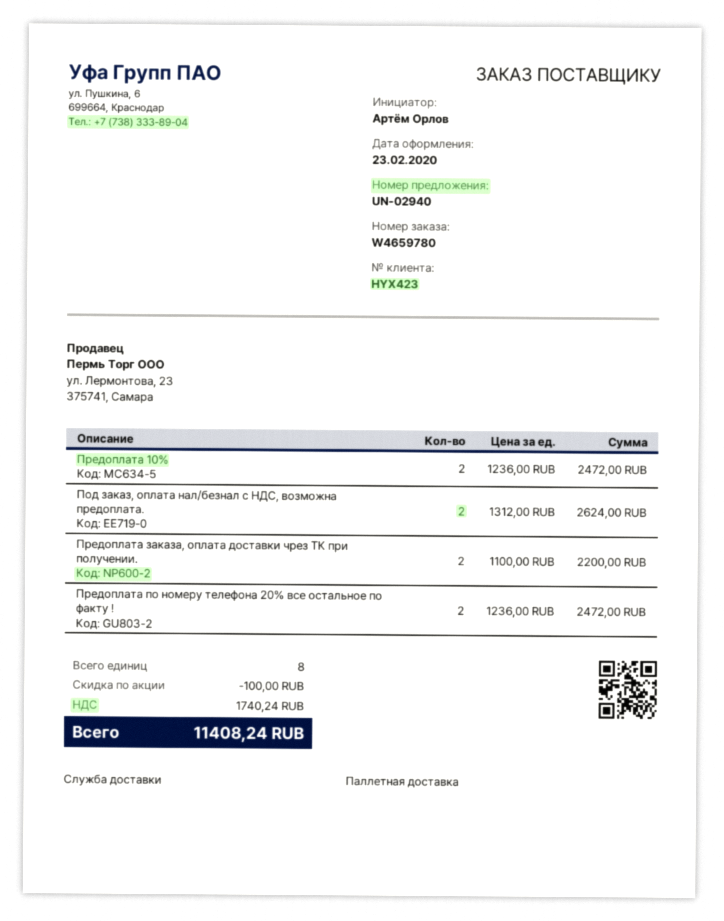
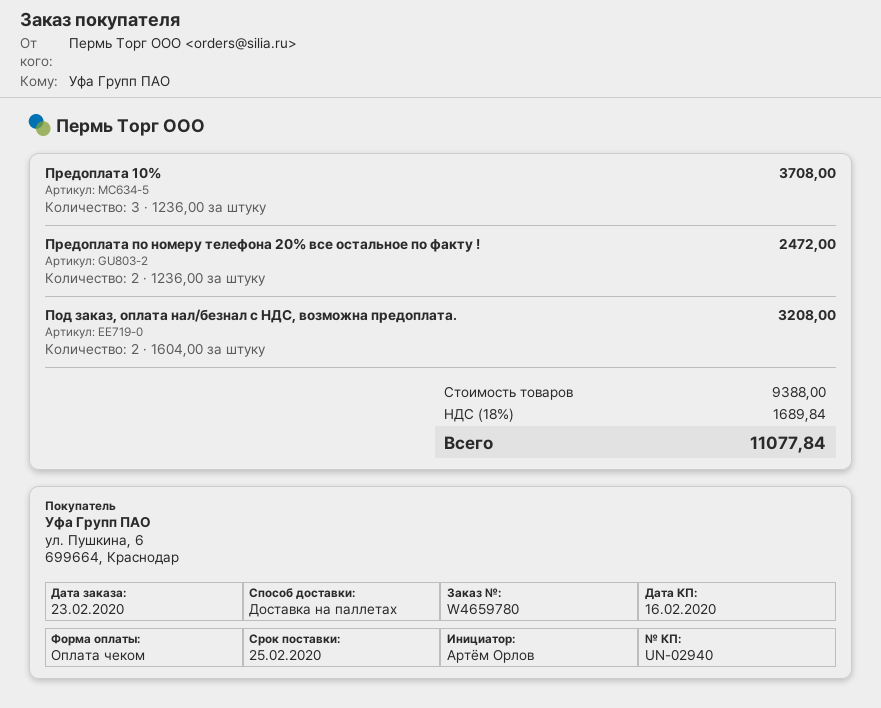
Предоплата 10%: 2 x 1236.00 = 2472.00 -> 3 x 1236.00 = 3708.00
Под заказ, оплата нал/безнал с НДС, возможна предоплата.: 2 x 1312.00 = 2624.00 -> 2 x 1604.00 = 3208.00
Предоплата заказа, оплата доставки чрез ТК при получении.: 2 x 1100.00 = 2200.00 -> none
discount: 100.00 -> none
tax: 1740.24 -> 1689.84
total: 11408.24 -> 11077.84

